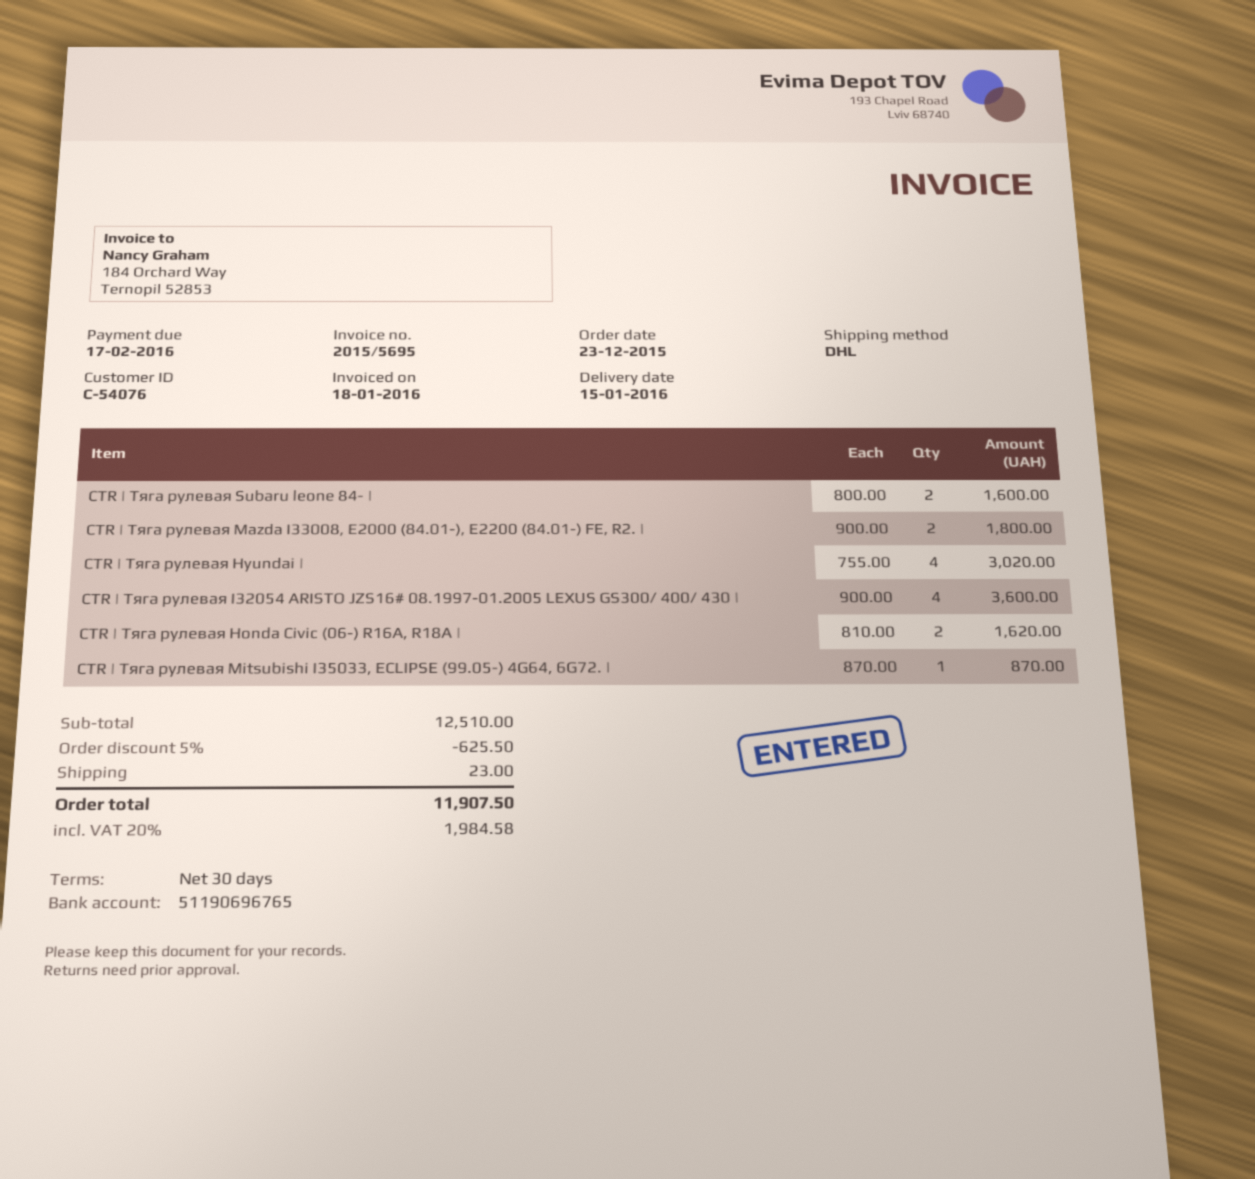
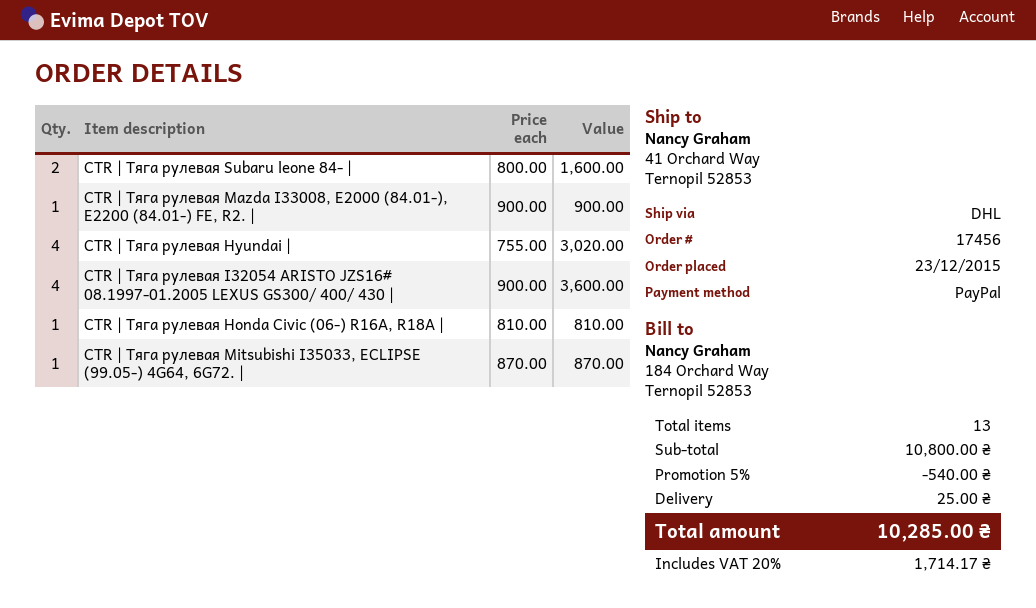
CTR | Тяга рулевая Mazda I33008, E2000 (84.01-), E2200 (84.01-) FE, R2. |: 2 x 900.00 = 1800.00 -> 1 x 900.00 = 900.00
CTR | Тяга рулевая Honda Civic (06-) R16A, R18A |: 2 x 810.00 = 1620.00 -> 1 x 810.00 = 810.00
subtotal: 12510.00 -> 10800.00
discount: 5% = 625.50 -> 5% = 540.00
shipping: 23.00 -> 25.00
tax: 20% = 1984.58 -> 20% = 1714.17
total: 11907.50 -> 10285.00

